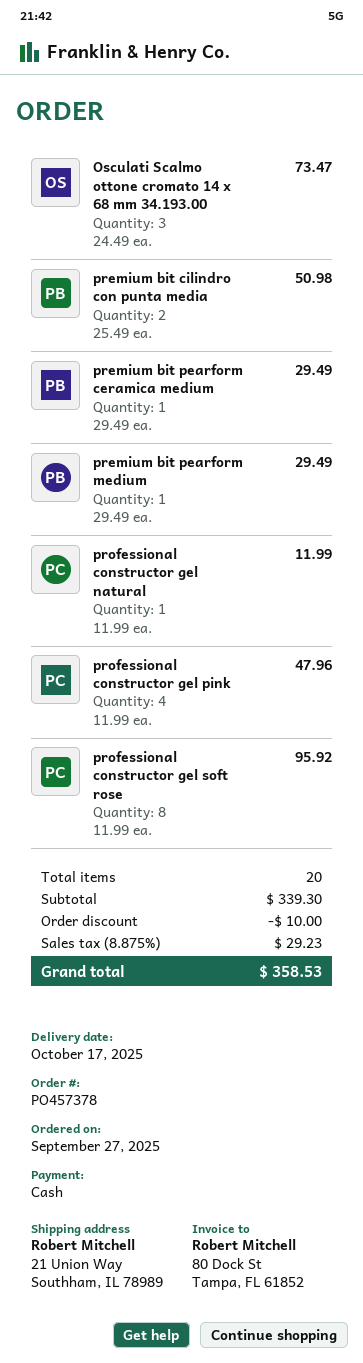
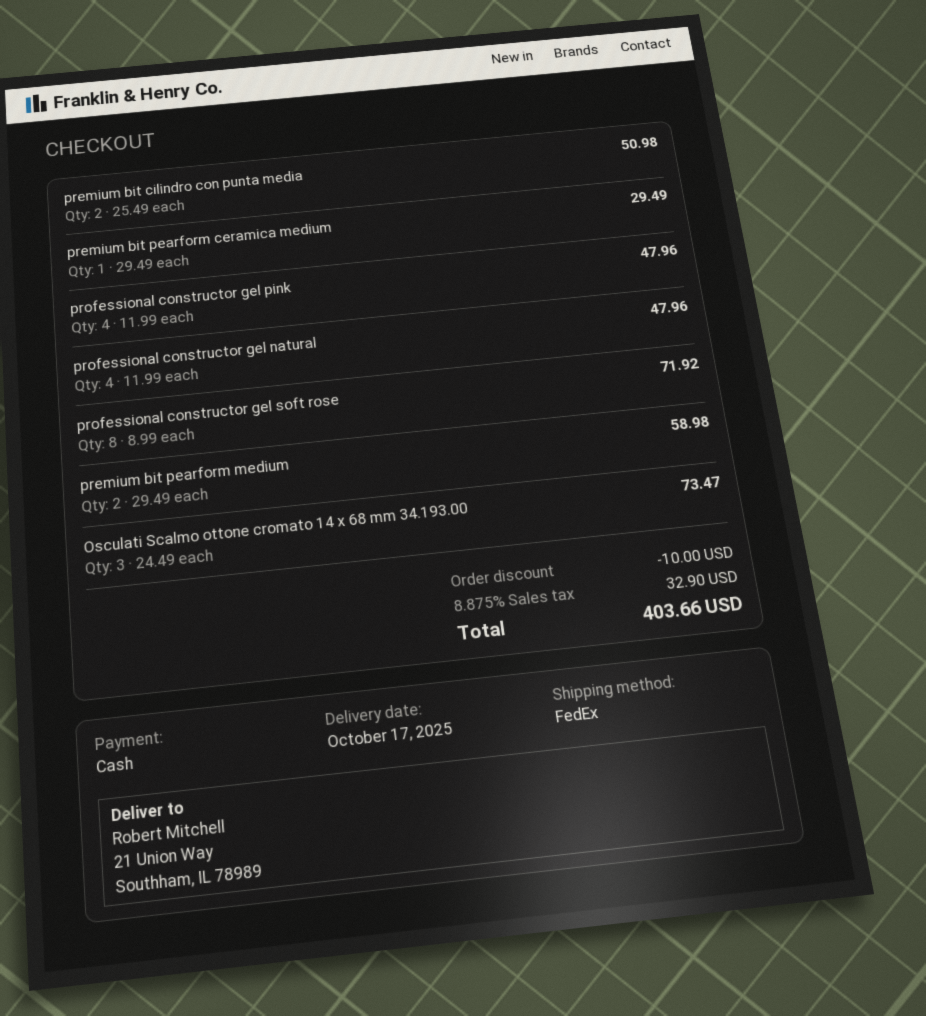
premium bit pearform medium: 1 x 29.49 = 29.49 -> 2 x 29.49 = 58.98
professional constructor gel natural: 1 x 11.99 = 11.99 -> 4 x 11.99 = 47.96
professional constructor gel soft rose: 8 x 11.99 = 95.92 -> 8 x 8.99 = 71.92
tax: 8.875% = 29.23 -> 8.875% = 32.90
total: 358.53 -> 403.66

